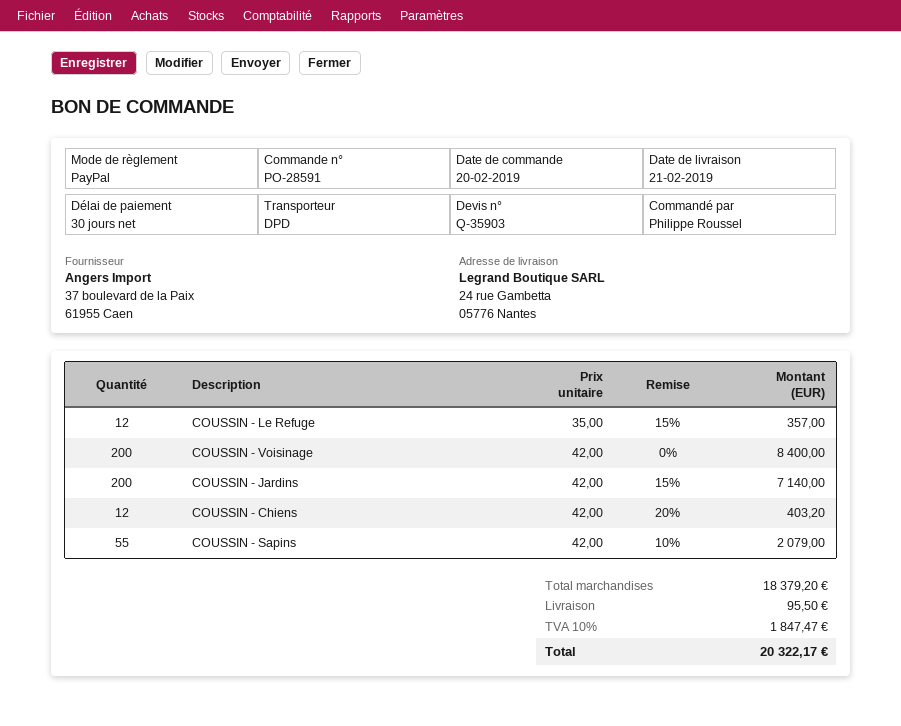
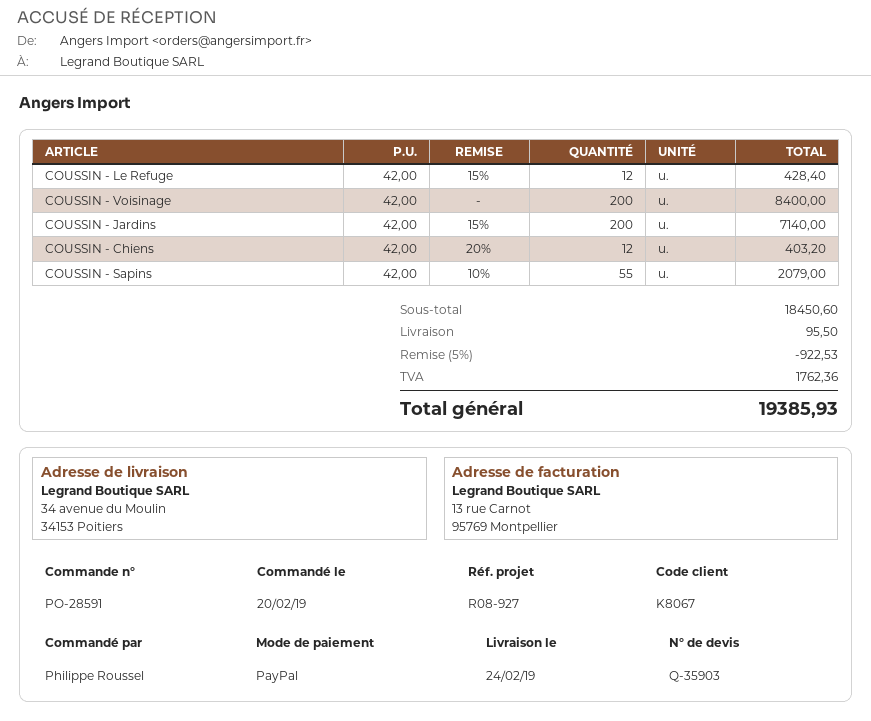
delivery date: 2019-02-21 -> 2019-02-24
ship to: 24 rue Gambetta, 05776 Nantes -> 34 avenue du Moulin, 34153 Poitiers
COUSSIN - Le Refuge: 12 x 35.00 - 15% = 357.00 -> 12 x 42.00 - 15% = 428.40
subtotal: 18379.20 -> 18450.60
discount: none -> 5% = 922.53
tax: 1847.47 -> 1762.36
total: 20322.17 -> 19385.93

